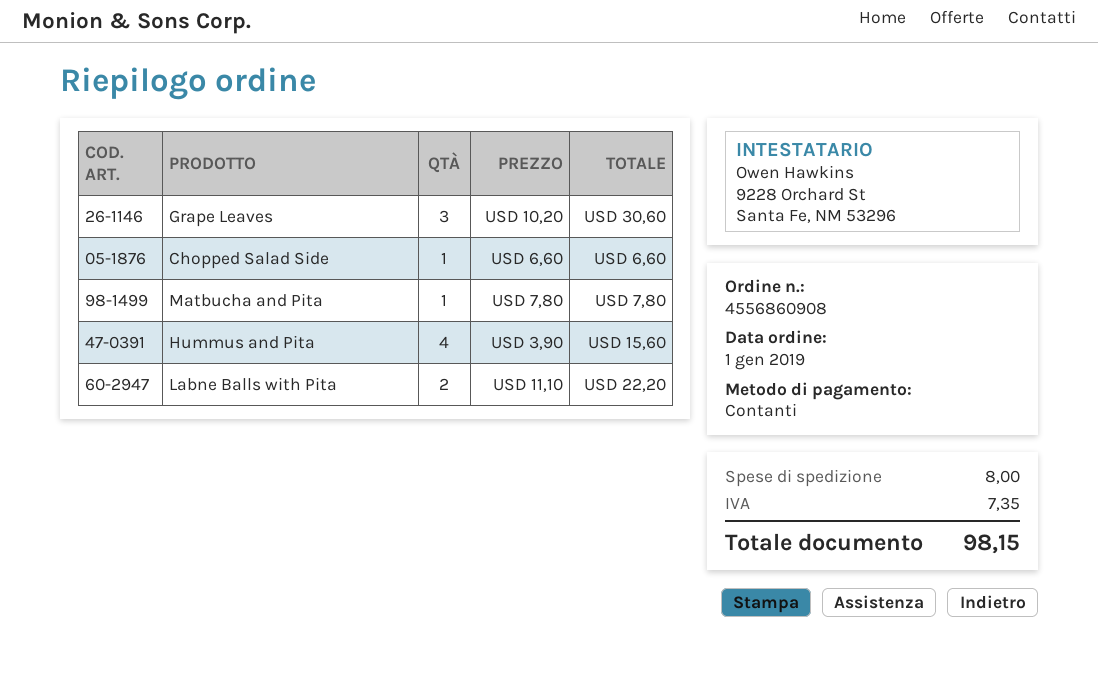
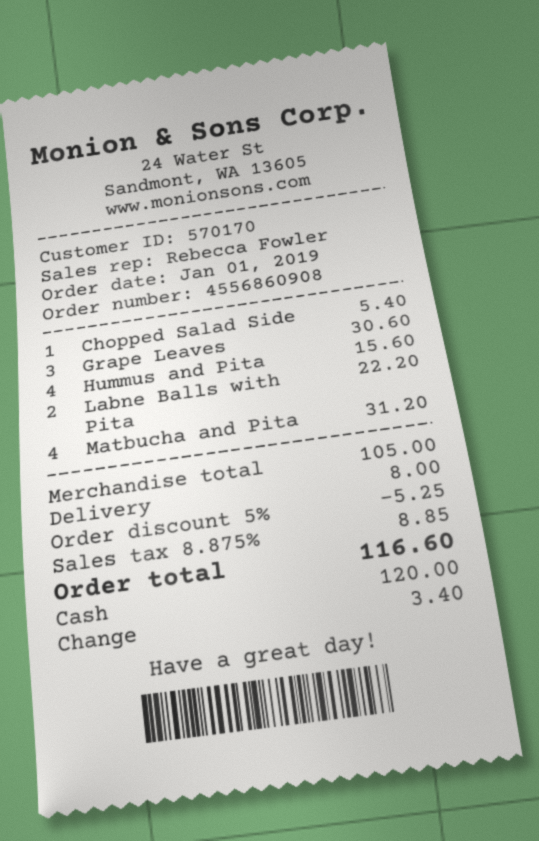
Chopped Salad Side: 1 for 6.60 -> 1 for 5.40
Matbucha and Pita: 1 for 7.80 -> 4 for 31.20
discount: none -> 5% = 5.25
tax: 7.35 -> 8.85
total: 98.15 -> 116.60

